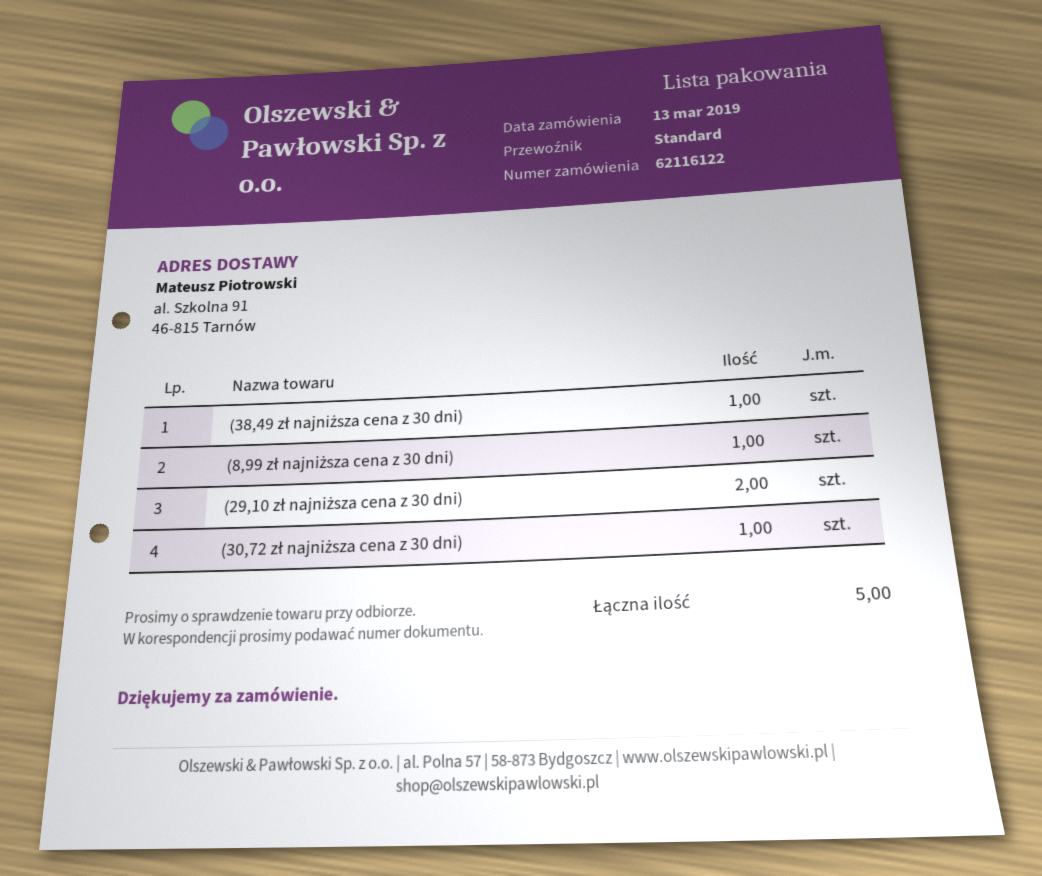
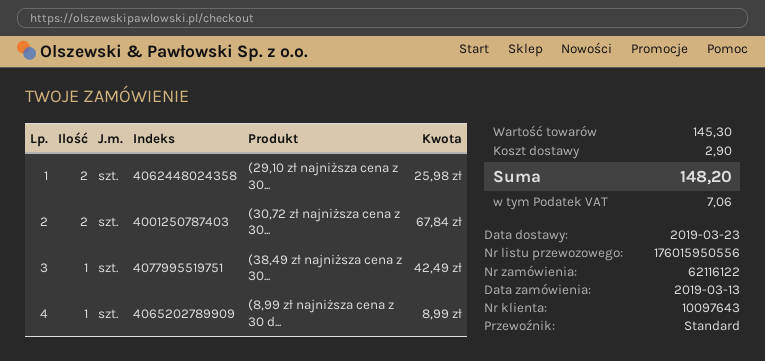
(30,72 zł najniższa cena z 30 dni): 1 -> 2

